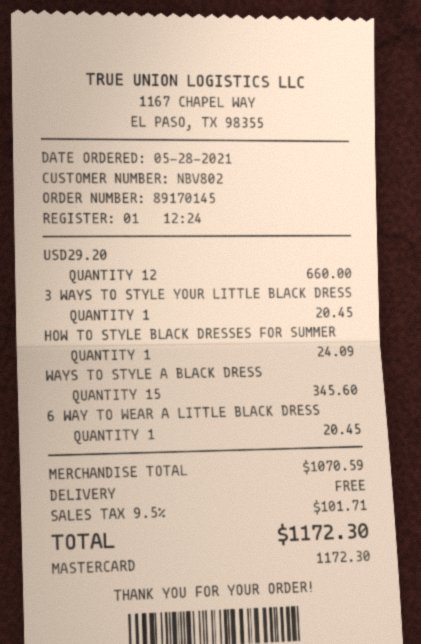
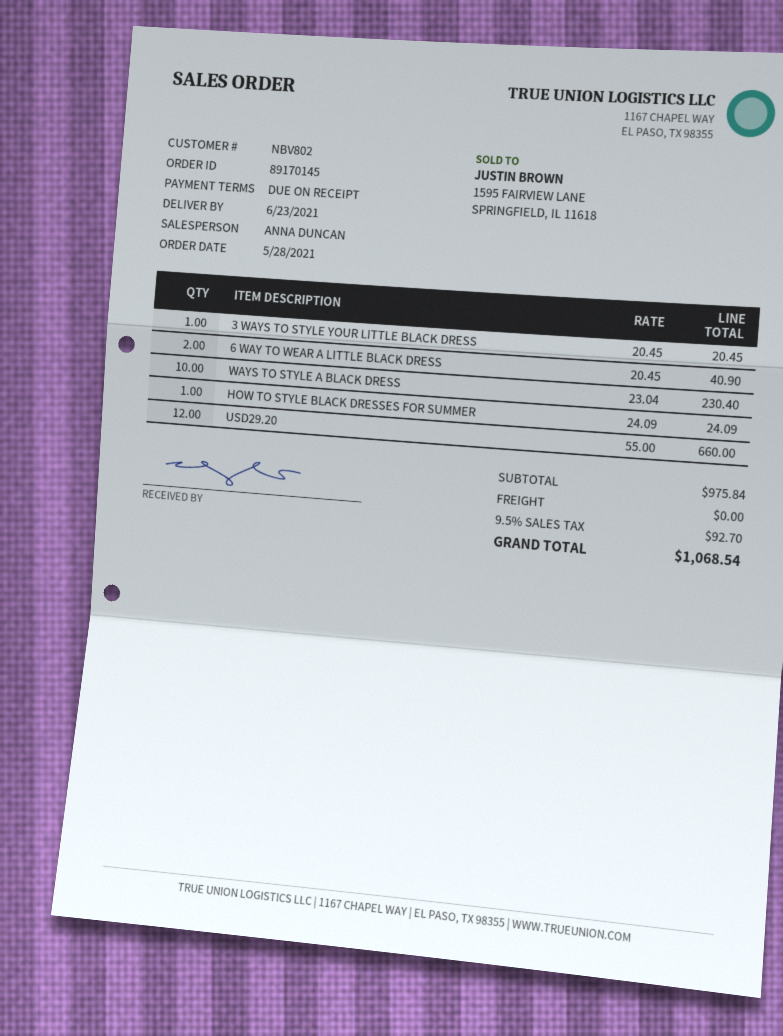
WAYS TO STYLE A BLACK DRESS: 15 for 345.60 -> 10 for 230.40
6 WAY TO WEAR A LITTLE BLACK DRESS: 1 for 20.45 -> 2 for 40.90
subtotal: 1070.59 -> 975.84
tax: 9.5% = 101.71 -> 9.5% = 92.70
total: 1172.30 -> 1068.54

